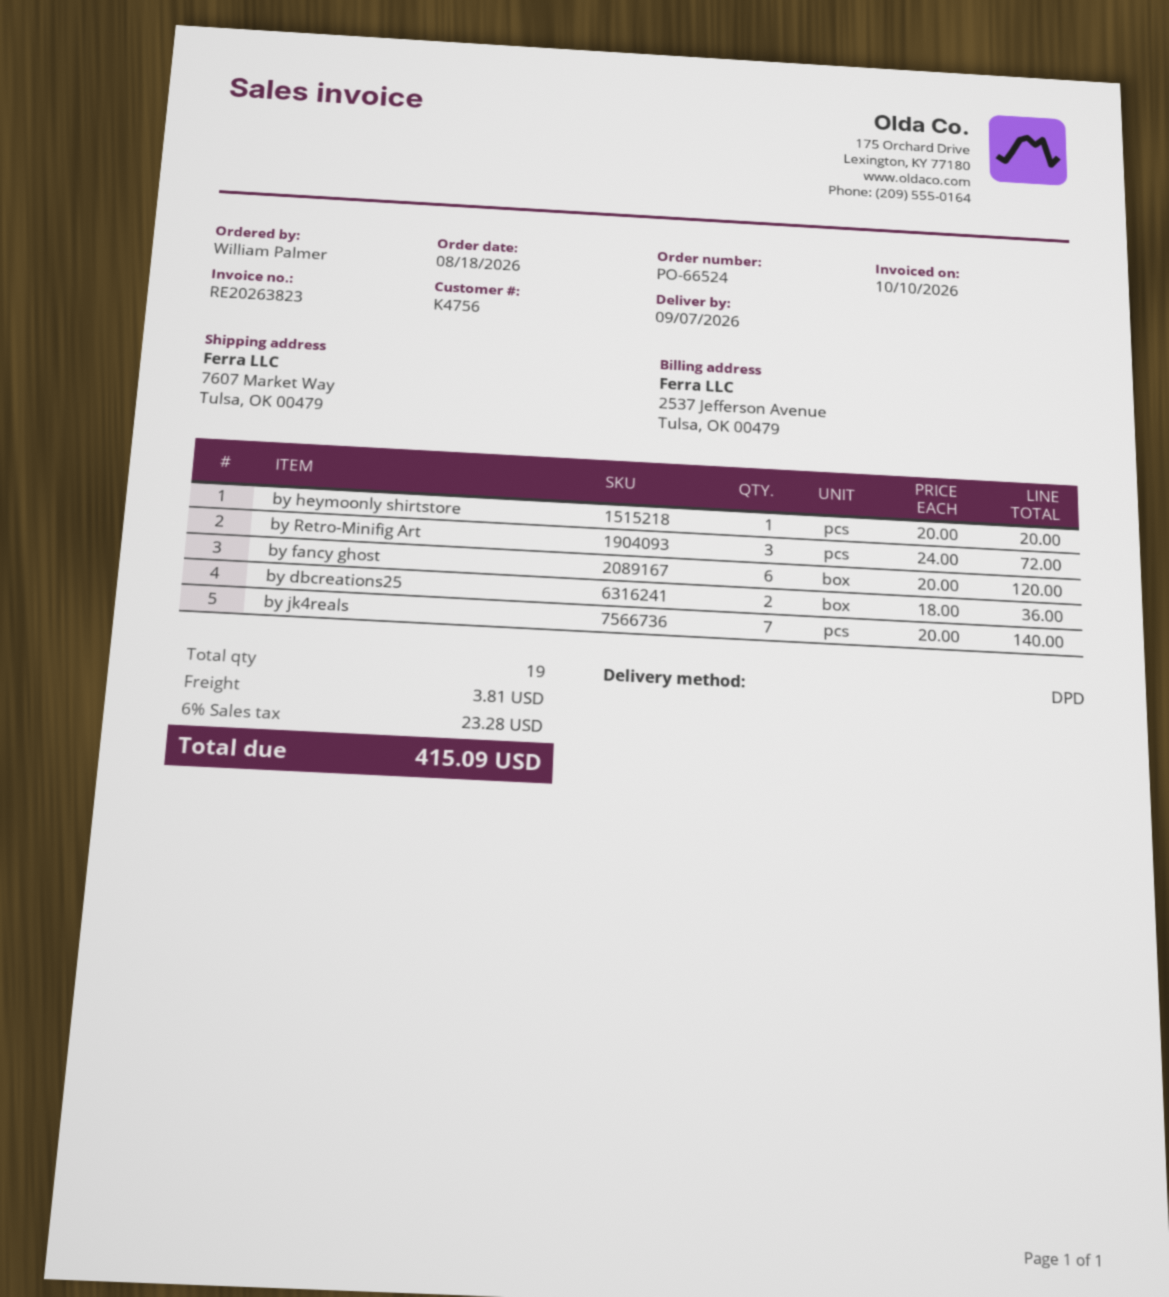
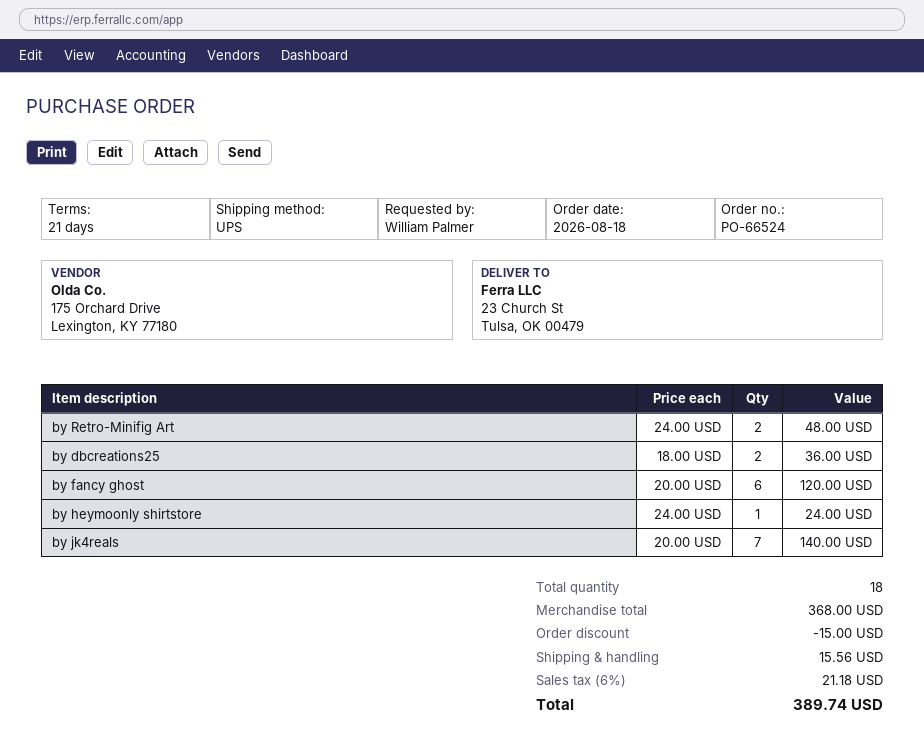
shipping method: DPD -> UPS
ship to: 7607 Market Way, Tulsa, OK 00479 -> 23 Church St, Tulsa, OK 00479
by heymoonly shirtstore: 1 x 20.00 = 20.00 -> 1 x 24.00 = 24.00
by Retro-Minifig Art: 3 x 24.00 = 72.00 -> 2 x 24.00 = 48.00
total quantity: 19 -> 18
discount: none -> 15.00
shipping: 3.81 -> 15.56
tax: 6% = 23.28 -> 6% = 21.18
total: 415.09 -> 389.74

